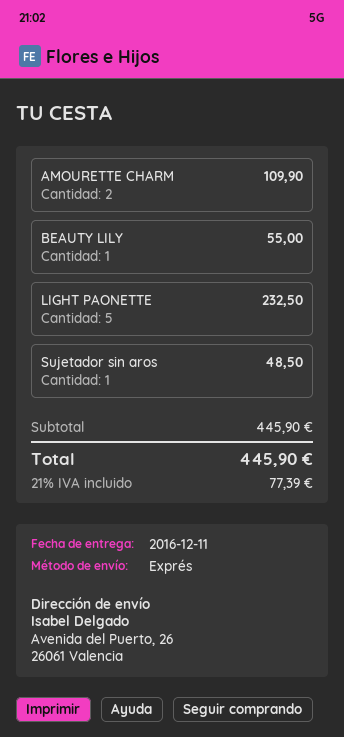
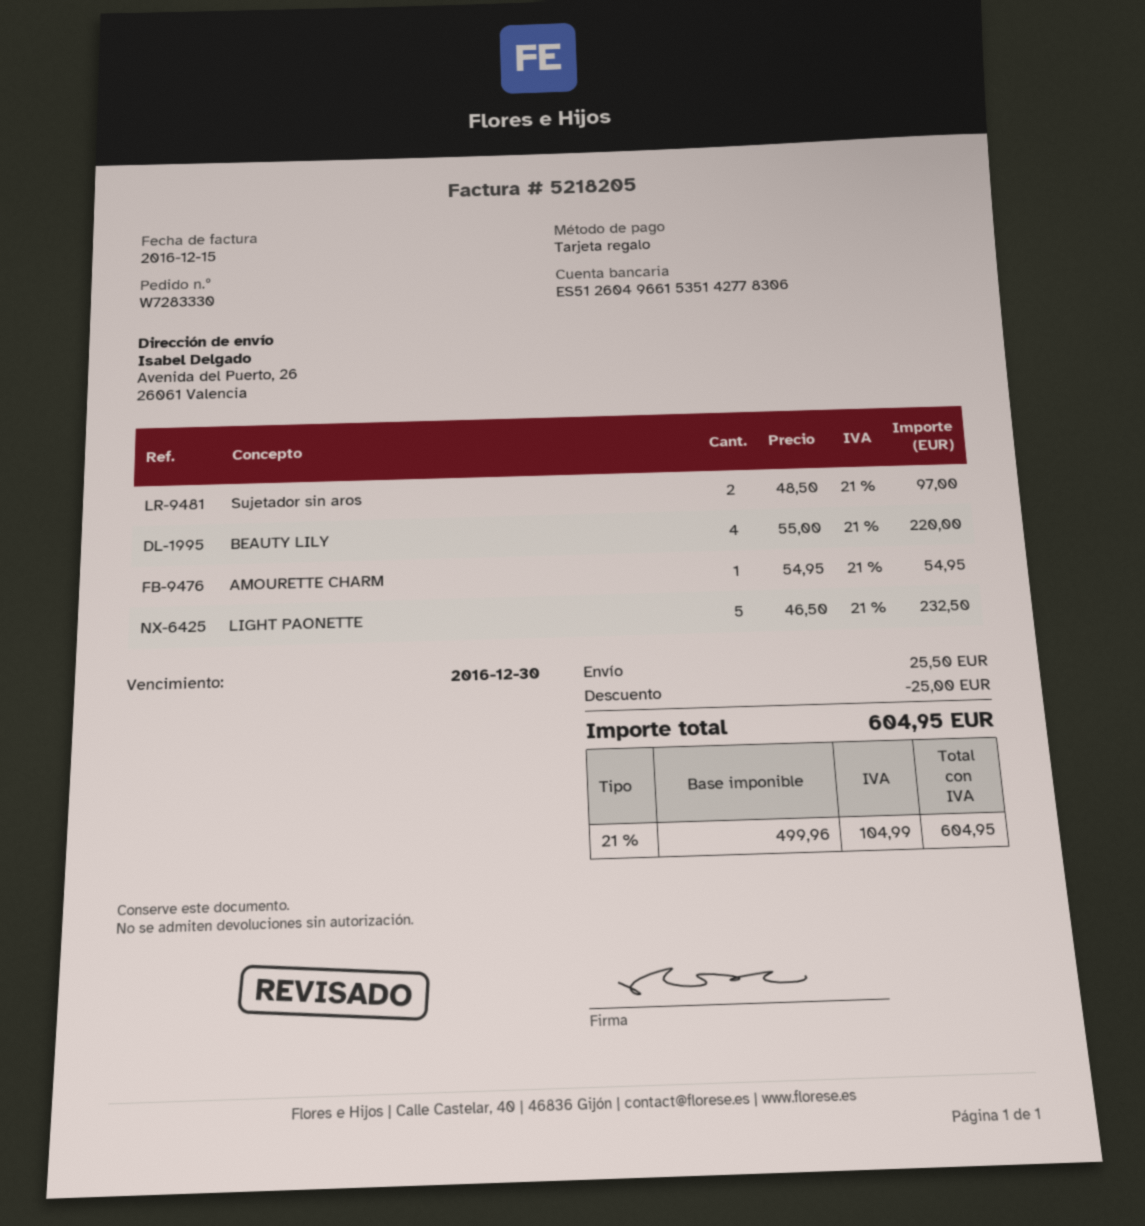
AMOURETTE CHARM: 2 for 109.90 -> 1 for 54.95
BEAUTY LILY: 1 for 55.00 -> 4 for 220.00
Sujetador sin aros: 1 for 48.50 -> 2 for 97.00
discount: none -> 25.00
shipping: none -> 25.50
tax: 21% = 77.39 -> 21% = 104.99
total: 445.90 -> 604.95

